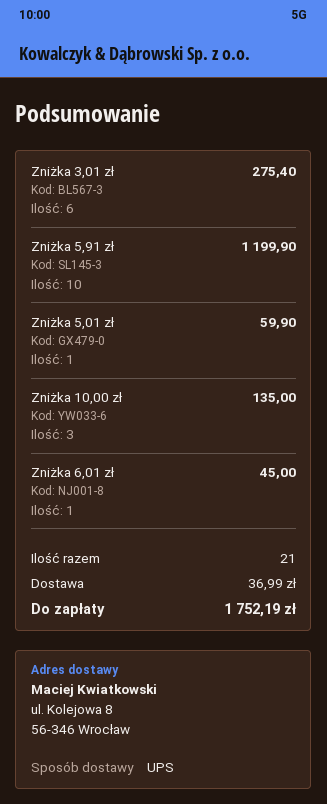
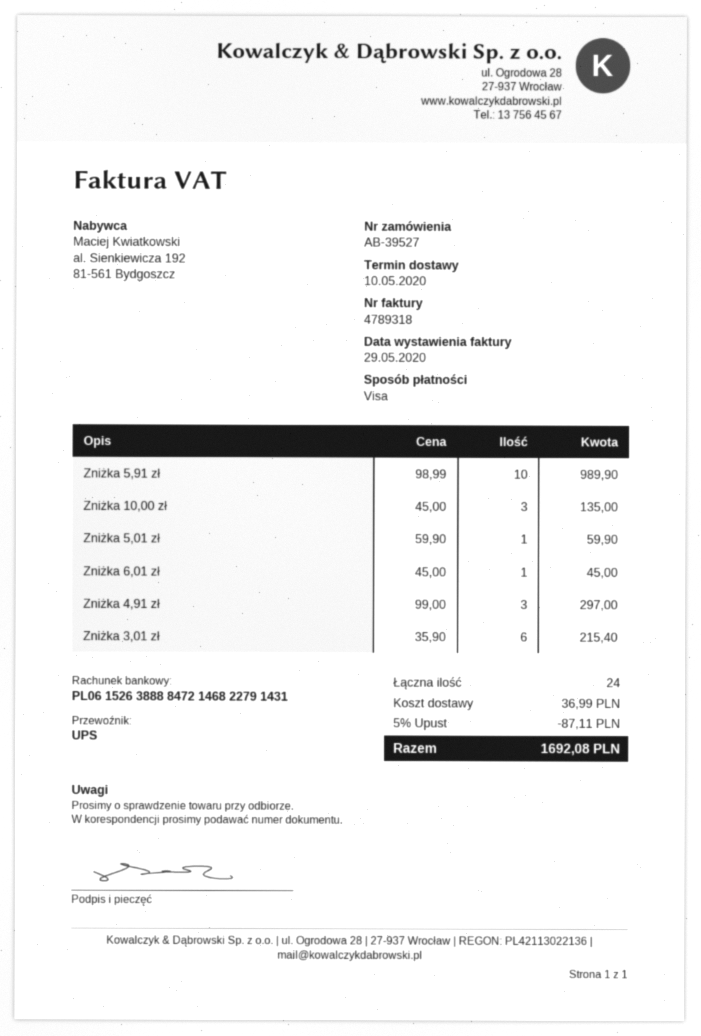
Zniżka 3,01 zł: 6 for 275.40 -> 6 for 215.40
Zniżka 5,91 zł: 10 for 1199.90 -> 10 for 989.90
Zniżka 4,91 zł: none -> 3 for 297.00
total quantity: 21 -> 24
discount: none -> 5% = 87.11
total: 1752.19 -> 1692.08

